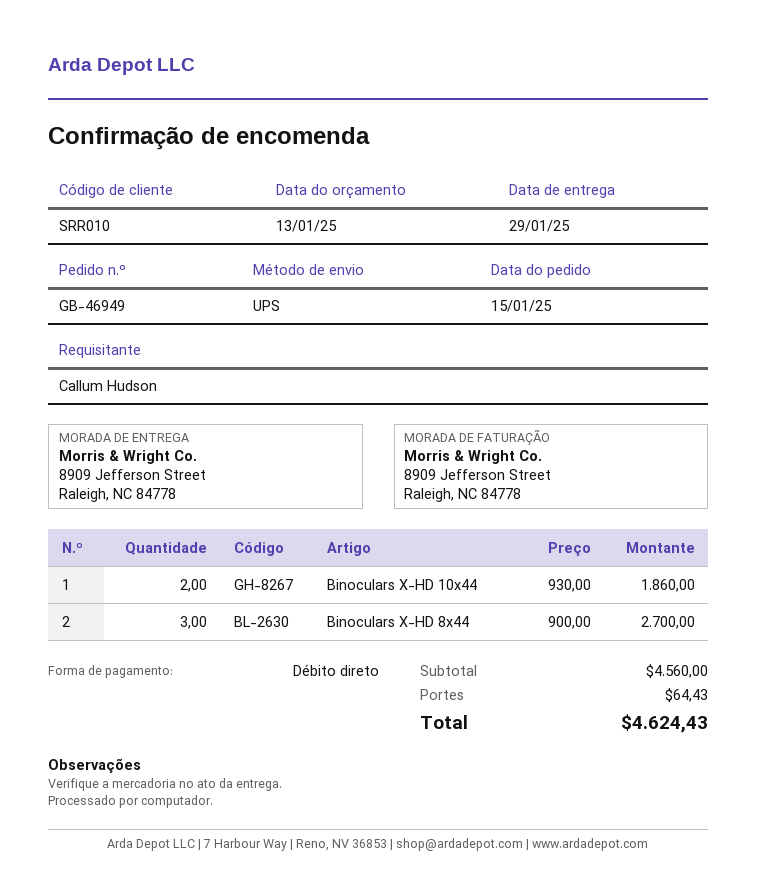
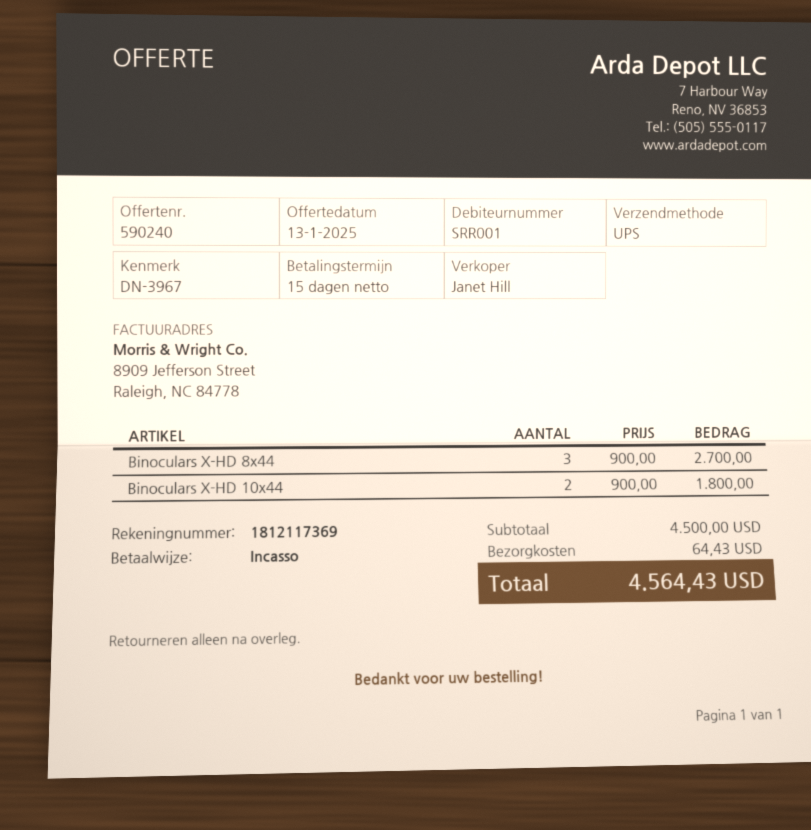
customer number: SRR010 -> SRR001
Binoculars X-HD 10x44: 2 x 930.00 = 1860.00 -> 2 x 900.00 = 1800.00
subtotal: 4560.00 -> 4500.00
total: 4624.43 -> 4564.43

